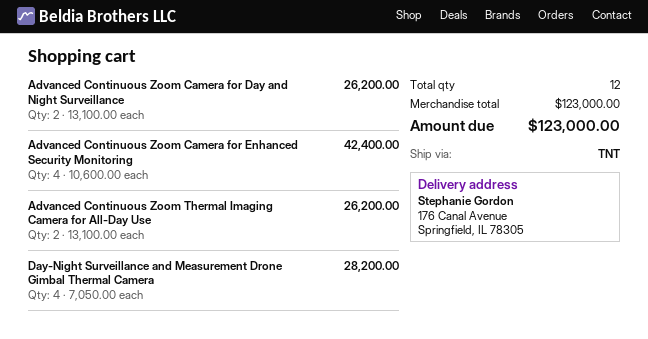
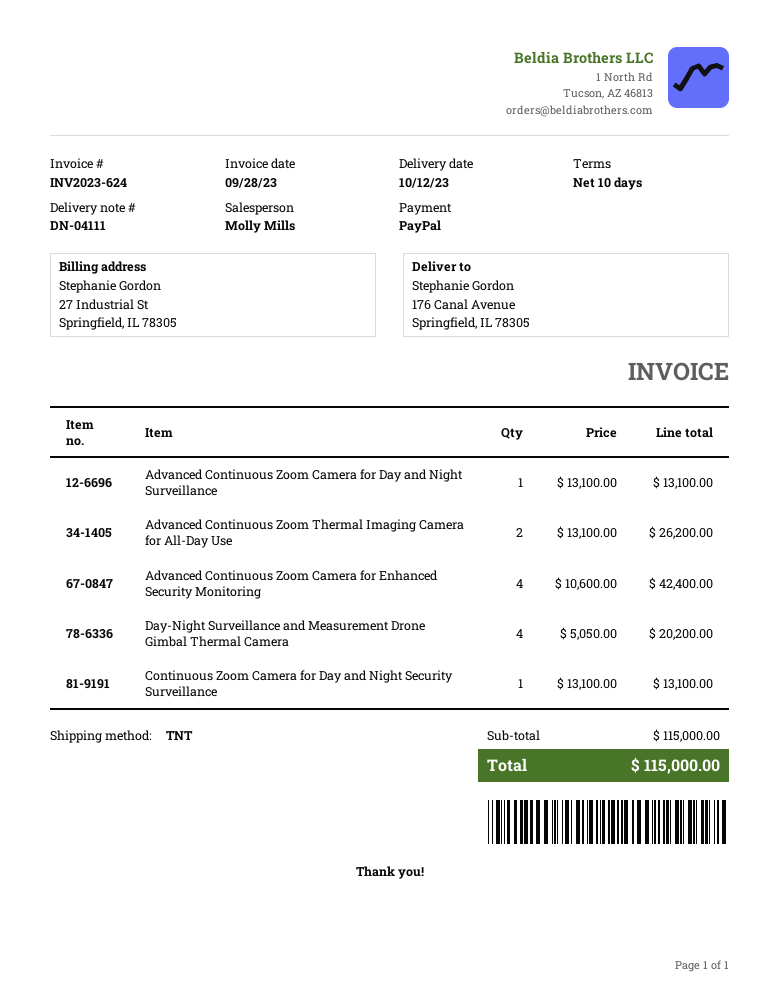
Advanced Continuous Zoom Camera for Day and Night Surveillance: 2 x 13100.00 = 26200.00 -> 1 x 13100.00 = 13100.00
Day-Night Surveillance and Measurement Drone Gimbal Thermal Camera: 4 x 7050.00 = 28200.00 -> 4 x 5050.00 = 20200.00
Continuous Zoom Camera for Day and Night Security Surveillance: none -> 1 x 13100.00 = 13100.00
subtotal: 123000.00 -> 115000.00
total: 123000.00 -> 115000.00

